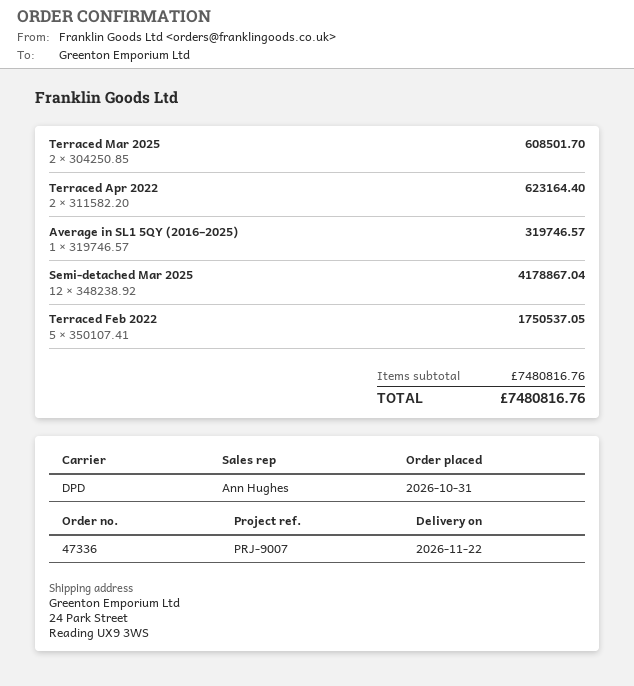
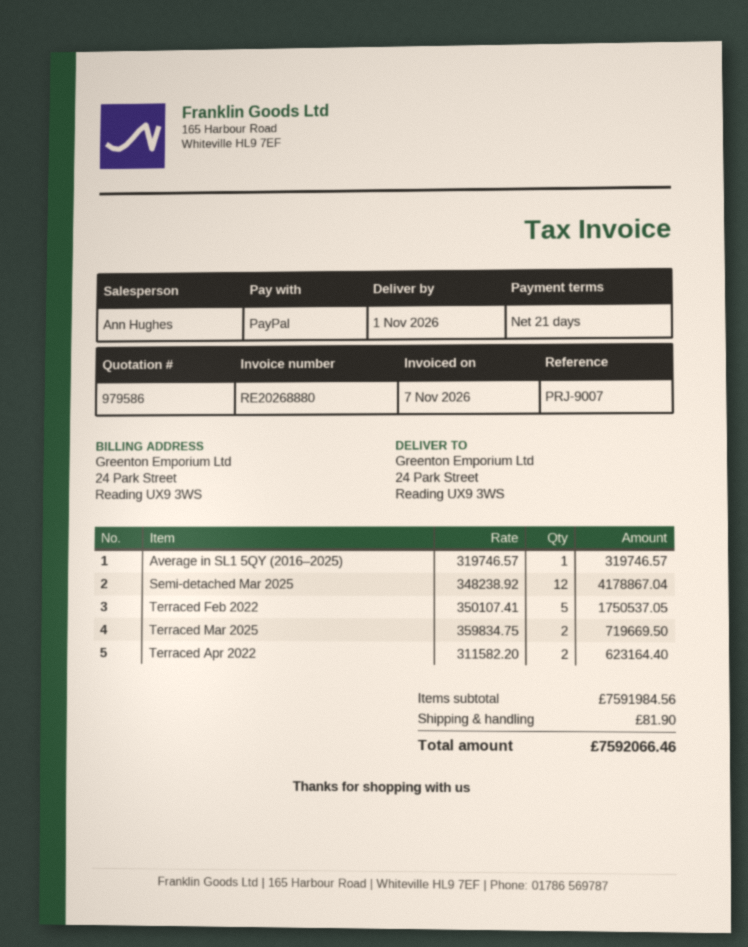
delivery date: 2026-11-22 -> 2026-11-01
Terraced Mar 2025: 2 x 304250.85 = 608501.70 -> 2 x 359834.75 = 719669.50
subtotal: 7480816.76 -> 7591984.56
shipping: none -> 81.90
total: 7480816.76 -> 7592066.46

